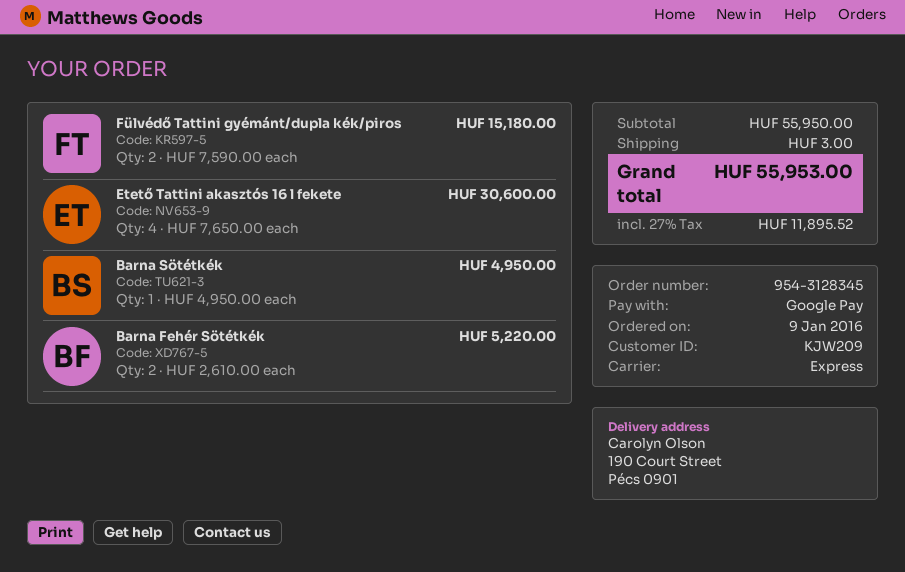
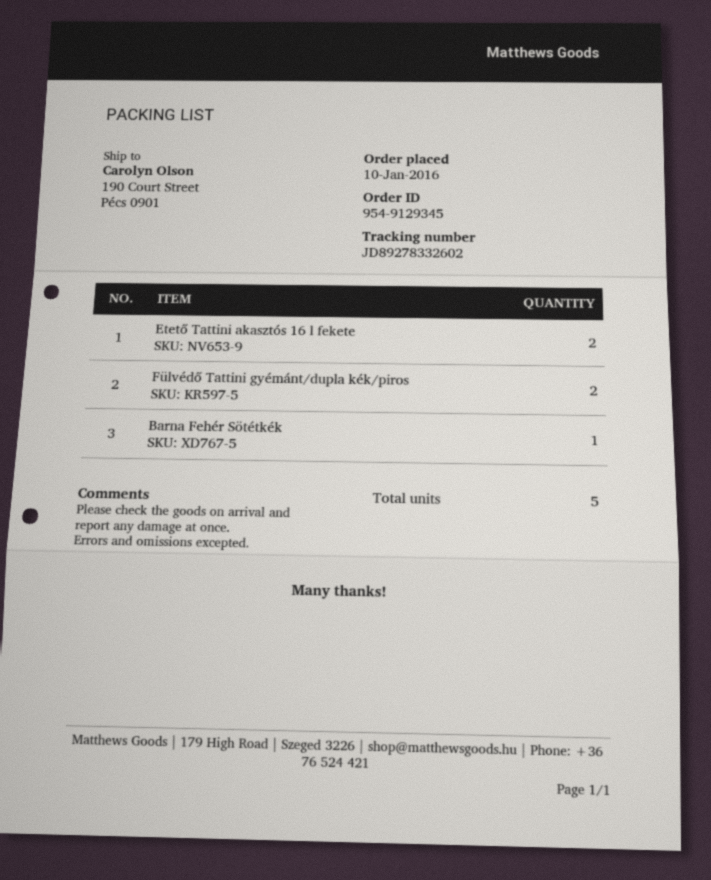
order number: 954-3128345 -> 954-9129345
order date: 2016-01-09 -> 2016-01-10
Etető Tattini akasztós 16 l fekete: 4 -> 2
Barna Sötétkék: 1 -> none
Barna Fehér Sötétkék: 2 -> 1

